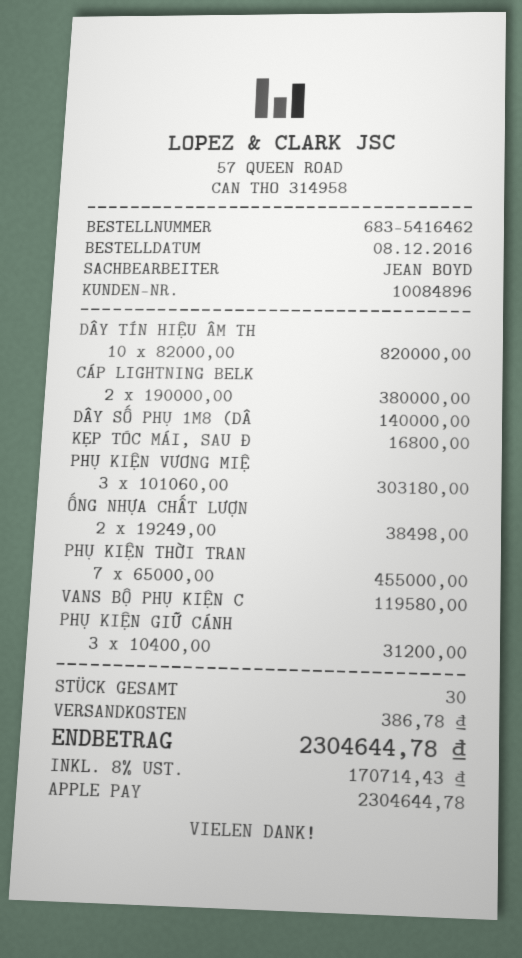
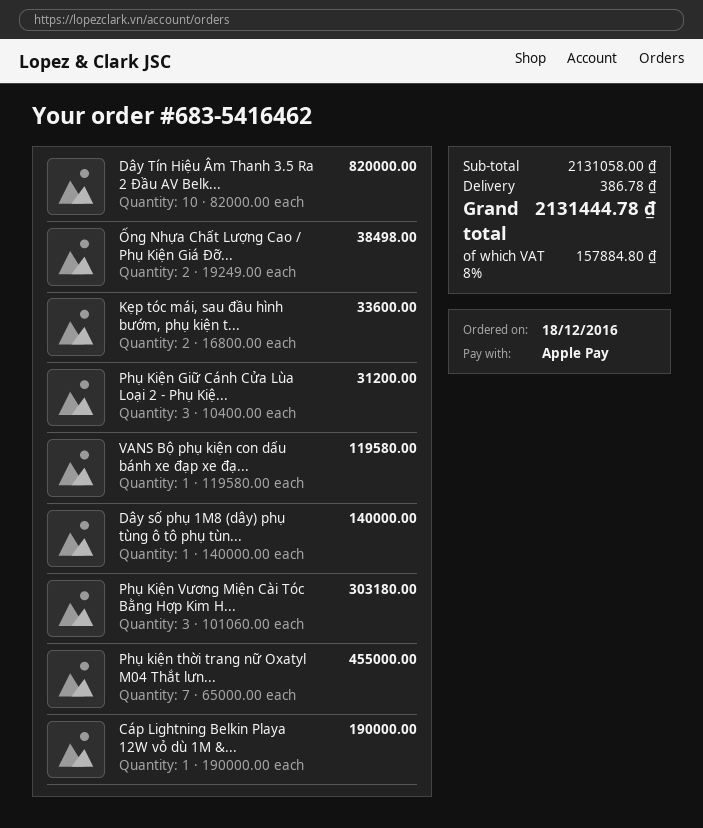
order date: 2016-12-08 -> 2016-12-18
CÁP LIGHTNING BELK: 2 x 190000.00 = 380000.00 -> 1 x 190000.00 = 190000.00
KẸP TÓC MÁI, SAU Đ: 1 x 16800.00 = 16800.00 -> 2 x 16800.00 = 33600.00
tax: 8% = 170714.43 -> 8% = 157884.80
total: 2304644.78 -> 2131444.78

